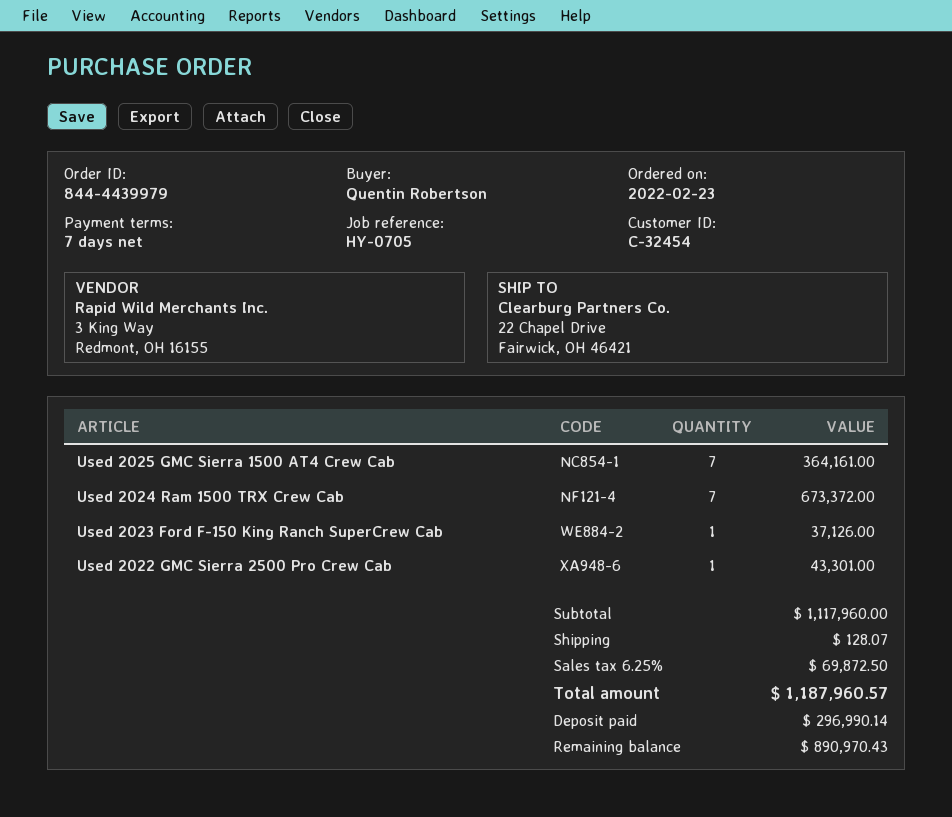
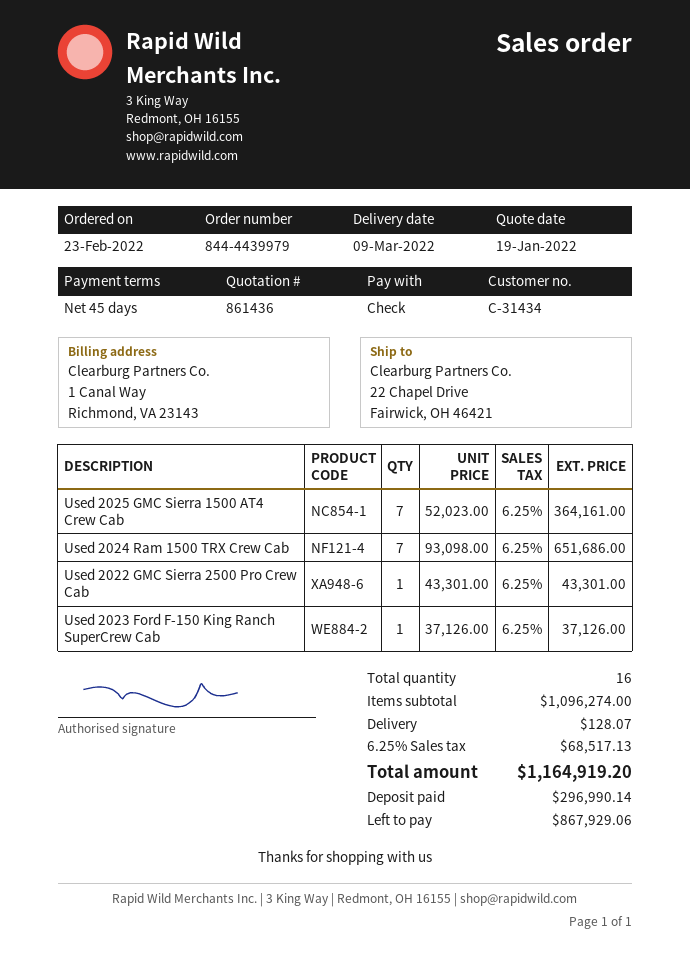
payment terms: 7 days -> 45 days
customer number: C-32454 -> C-31434
Used 2024 Ram 1500 TRX Crew Cab: 7 for 673372.00 -> 7 for 651686.00
subtotal: 1117960.00 -> 1096274.00
tax: 6.25% = 69872.50 -> 6.25% = 68517.13
total: 1187960.57 -> 1164919.20
balance: 890970.43 -> 867929.06

